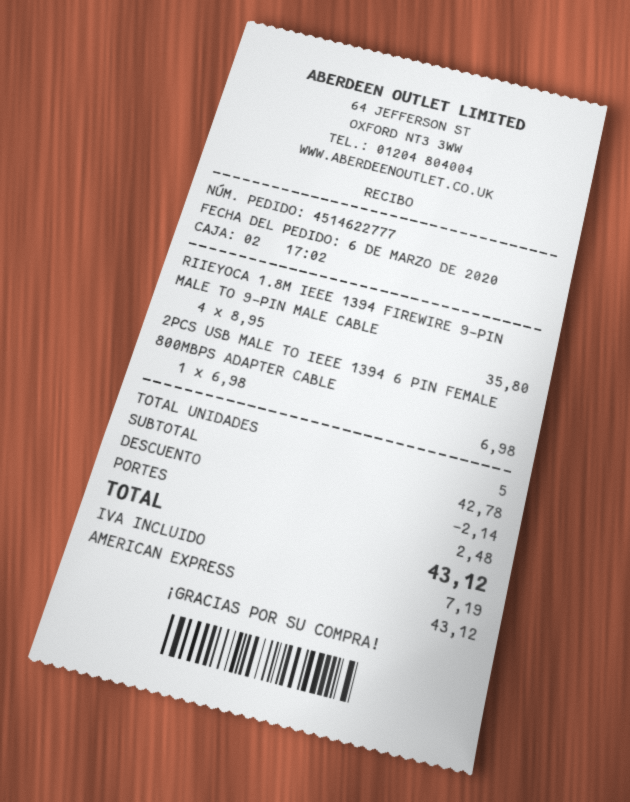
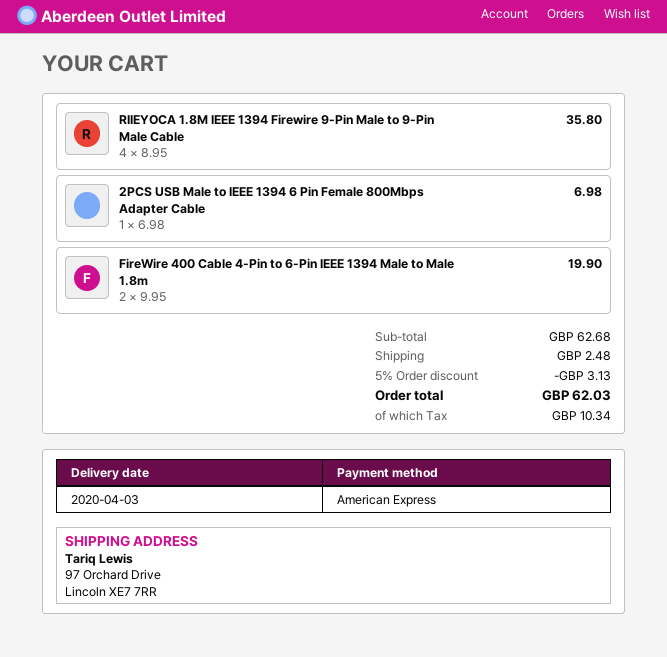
FireWire 400 Cable 4-Pin to 6-Pin IEEE 1394 Male to Male 1.8m: none -> 2 x 9.95 = 19.90
subtotal: 42.78 -> 62.68
discount: 2.14 -> 3.13
tax: 7.19 -> 10.34
total: 43.12 -> 62.03

